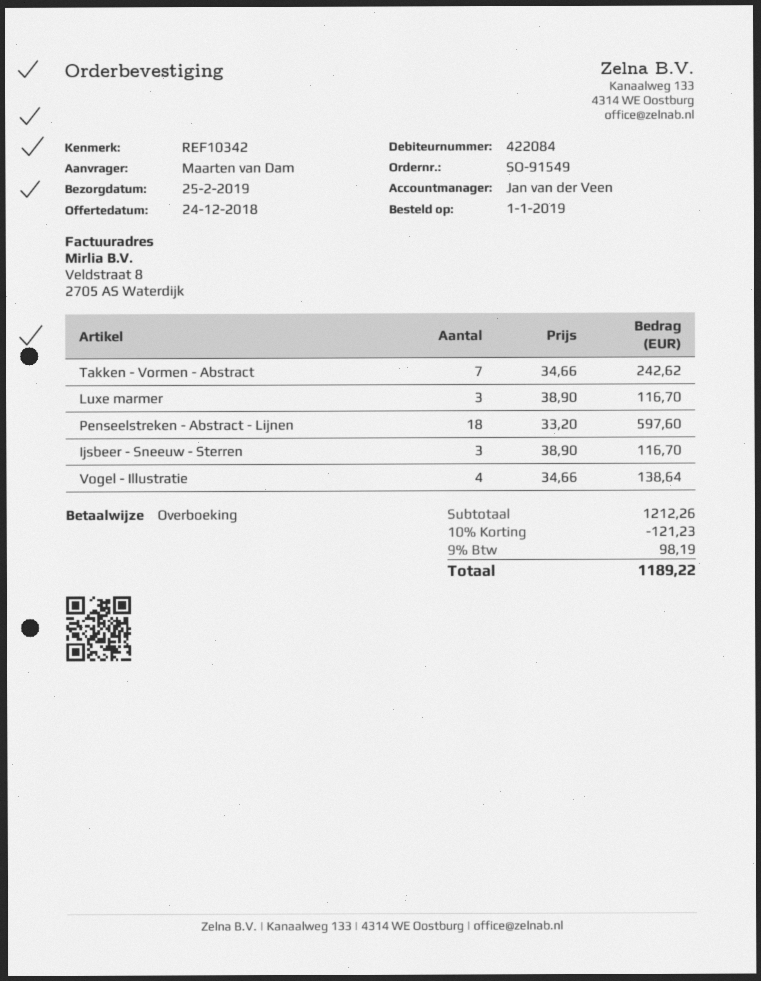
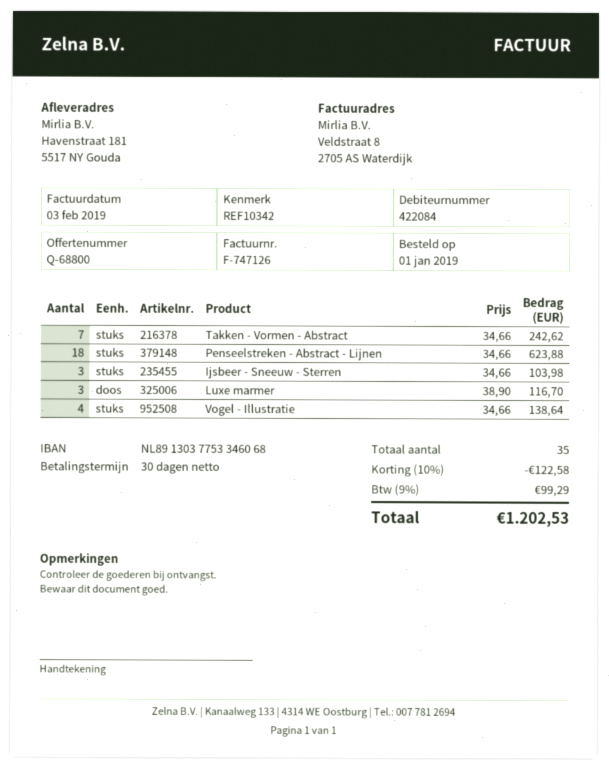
Penseelstreken - Abstract - Lijnen: 18 x 33.20 = 597.60 -> 18 x 34.66 = 623.88
Ijsbeer - Sneeuw - Sterren: 3 x 38.90 = 116.70 -> 3 x 34.66 = 103.98
discount: 10% = 121.23 -> 10% = 122.58
tax: 9% = 98.19 -> 9% = 99.29
total: 1189.22 -> 1202.53

